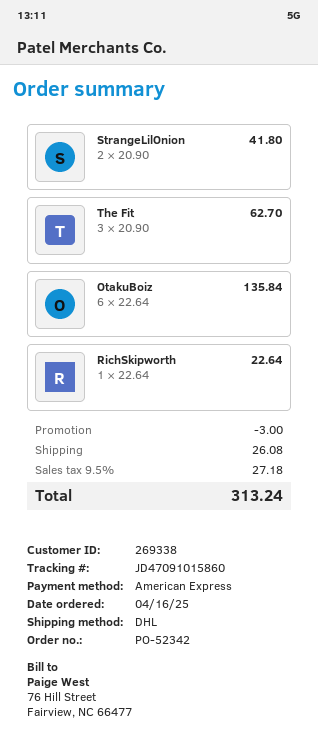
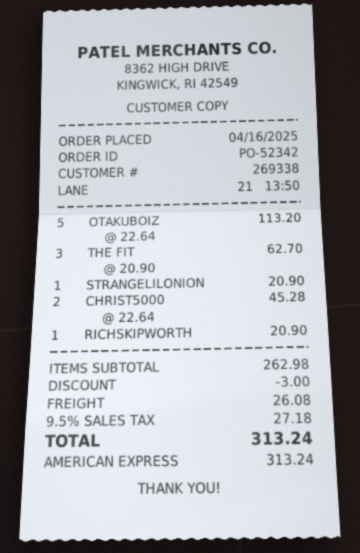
StrangeLilOnion: 2 x 20.90 = 41.80 -> 1 x 20.90 = 20.90
OtakuBoiz: 6 x 22.64 = 135.84 -> 5 x 22.64 = 113.20
RichSkipworth: 1 x 22.64 = 22.64 -> 1 x 20.90 = 20.90
CHRIST5000: none -> 2 x 22.64 = 45.28

